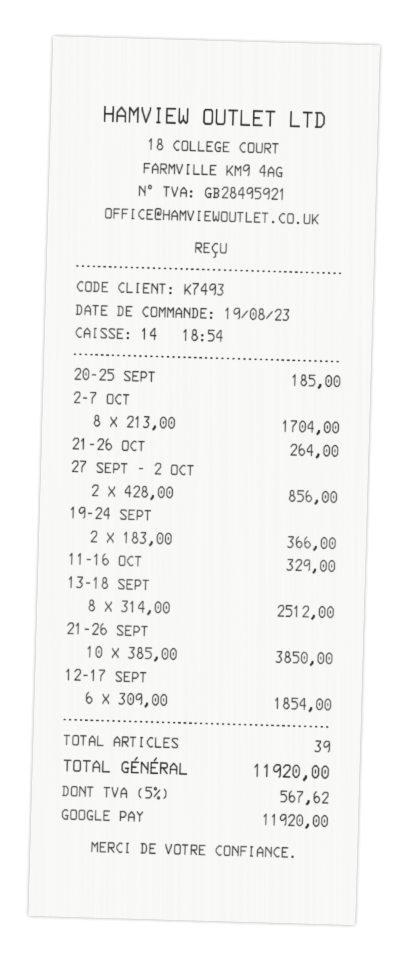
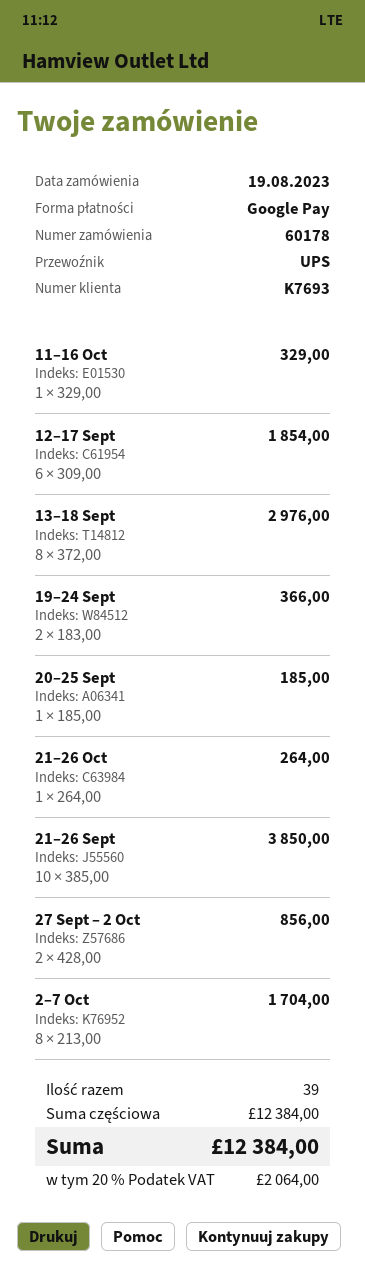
customer number: K7493 -> K7693
13–18 SEPT: 8 x 314.00 = 2512.00 -> 8 x 372.00 = 2976.00
tax: 5% = 567.62 -> 20% = 2064.00
total: 11920.00 -> 12384.00

